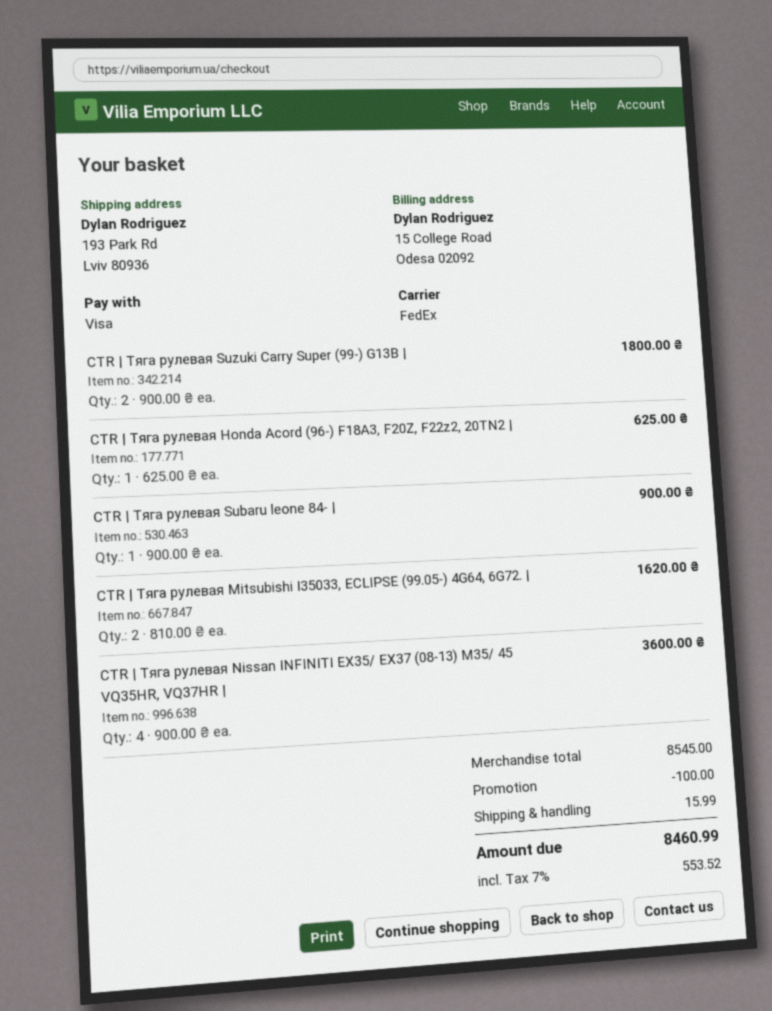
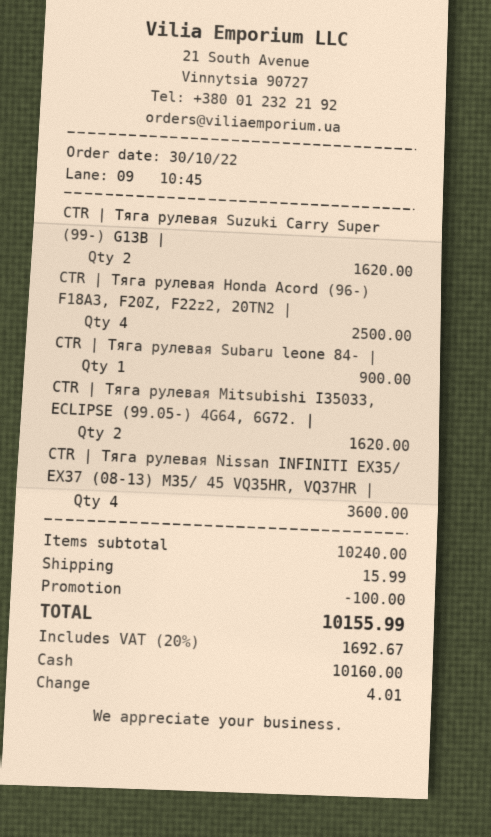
payment method: Visa -> cash
CTR | Тяга рулевая Suzuki Carry Super (99-) G13B |: 2 for 1800.00 -> 2 for 1620.00
CTR | Тяга рулевая Honda Acord (96-) F18A3, F20Z, F22z2, 20TN2 |: 1 for 625.00 -> 4 for 2500.00
subtotal: 8545.00 -> 10240.00
tax: 7% = 553.52 -> 20% = 1692.67
total: 8460.99 -> 10155.99

